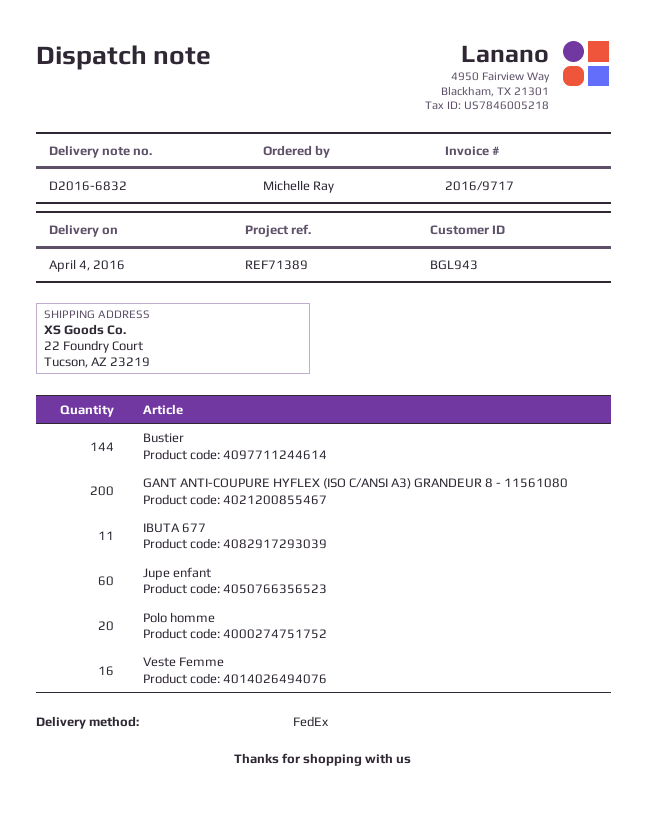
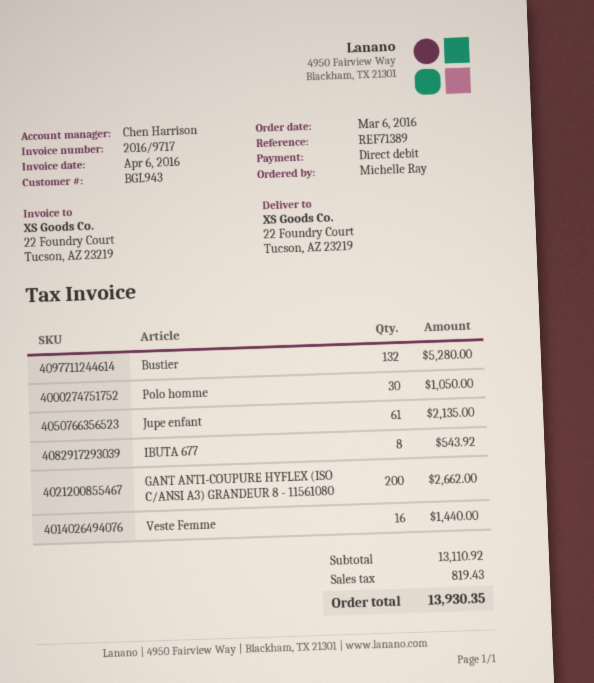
Bustier: 144 -> 132
IBUTA 677: 11 -> 8
Jupe enfant: 60 -> 61
Polo homme: 20 -> 30

